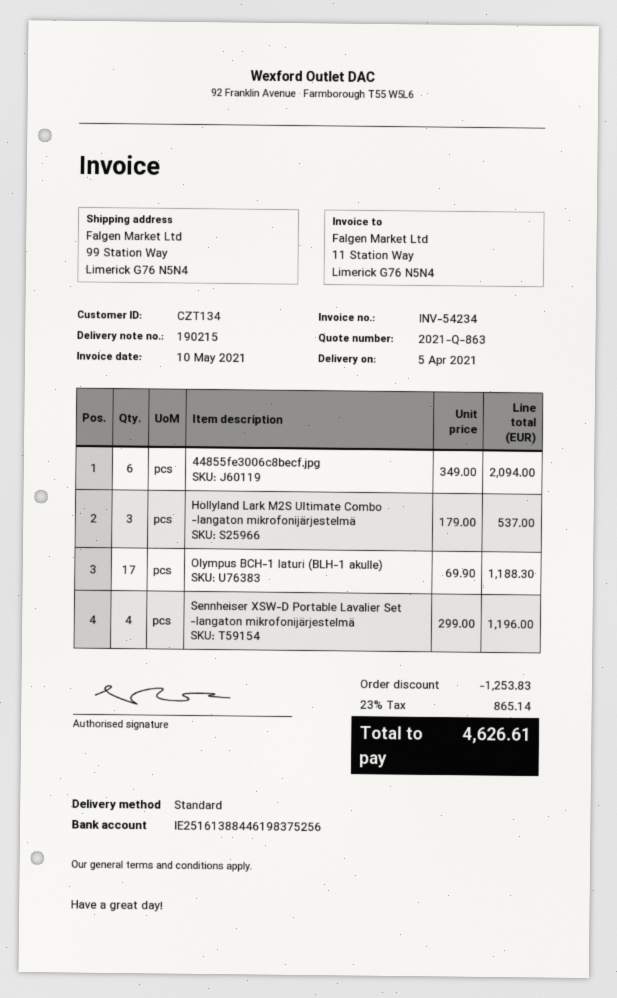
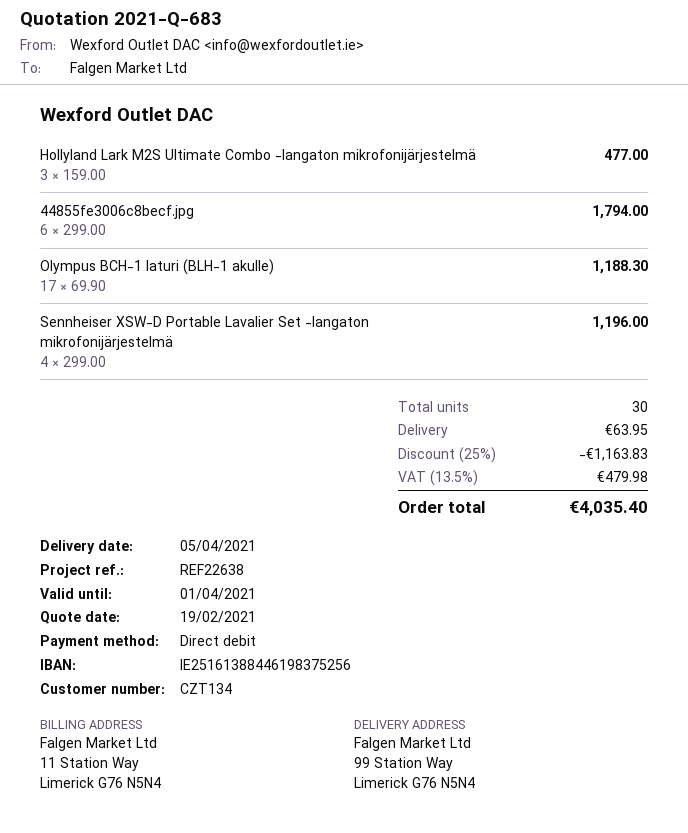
quote number: 2021-Q-863 -> 2021-Q-683
44855fe3006c8becf.jpg: 6 x 349.00 = 2094.00 -> 6 x 299.00 = 1794.00
Hollyland Lark M2S Ultimate Combo -langaton mikrofonijärjestelmä: 3 x 179.00 = 537.00 -> 3 x 159.00 = 477.00
discount: 1253.83 -> 1163.83
shipping: none -> 63.95
tax: 23% = 865.14 -> 13.5% = 479.98
total: 4626.61 -> 4035.40

